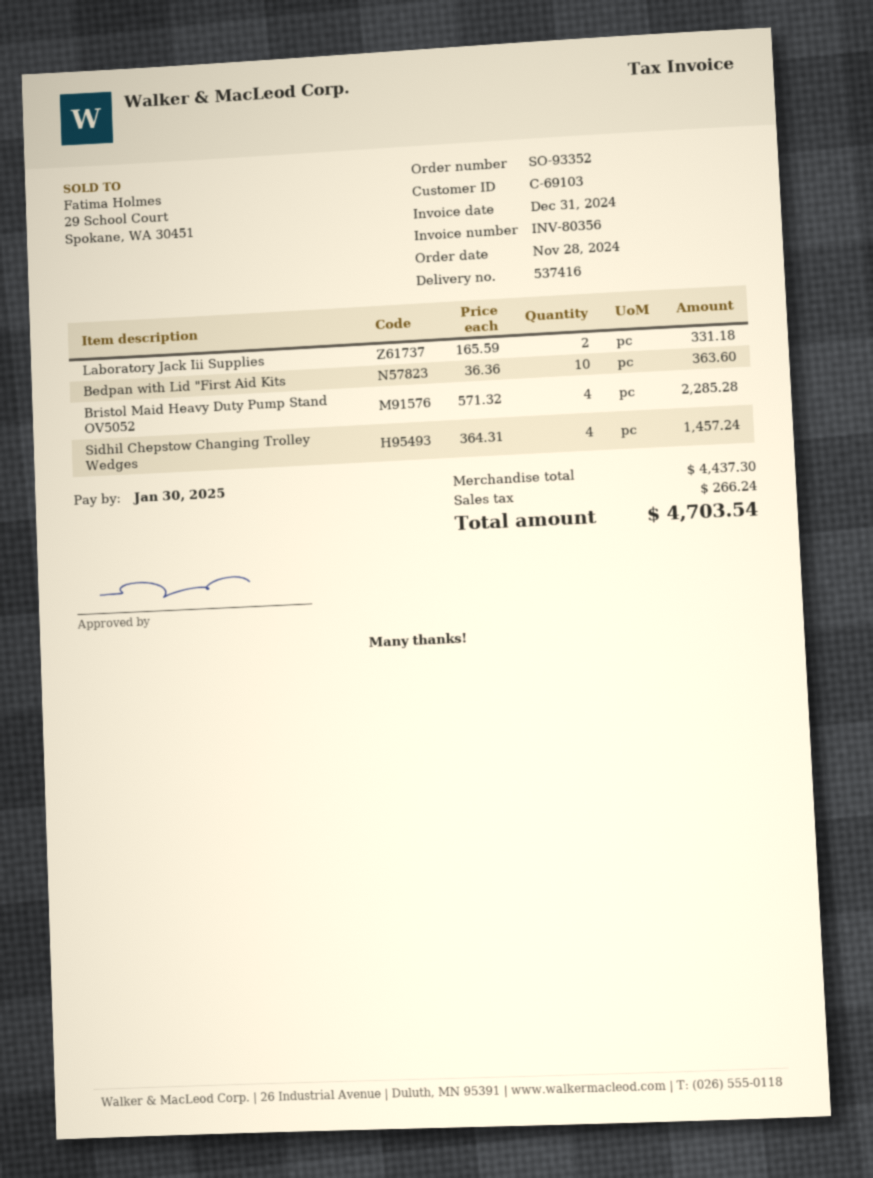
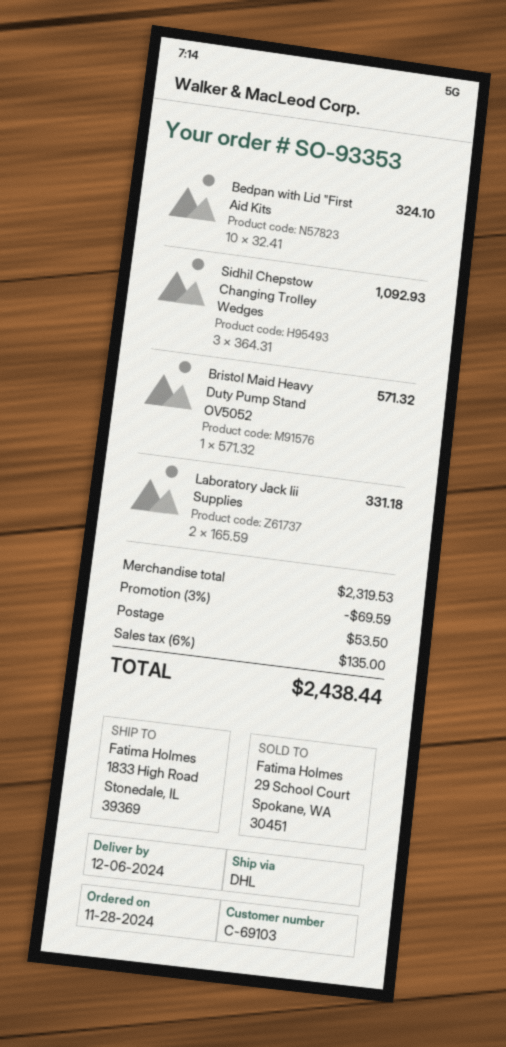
order number: SO-93352 -> SO-93353
Bedpan with Lid "First Aid Kits: 10 x 36.36 = 363.60 -> 10 x 32.41 = 324.10
Bristol Maid Heavy Duty Pump Stand OV5052: 4 x 571.32 = 2285.28 -> 1 x 571.32 = 571.32
Sidhil Chepstow Changing Trolley Wedges: 4 x 364.31 = 1457.24 -> 3 x 364.31 = 1092.93
subtotal: 4437.30 -> 2319.53
discount: none -> 3% = 69.59
shipping: none -> 53.50
tax: 266.24 -> 135.00
total: 4703.54 -> 2438.44

